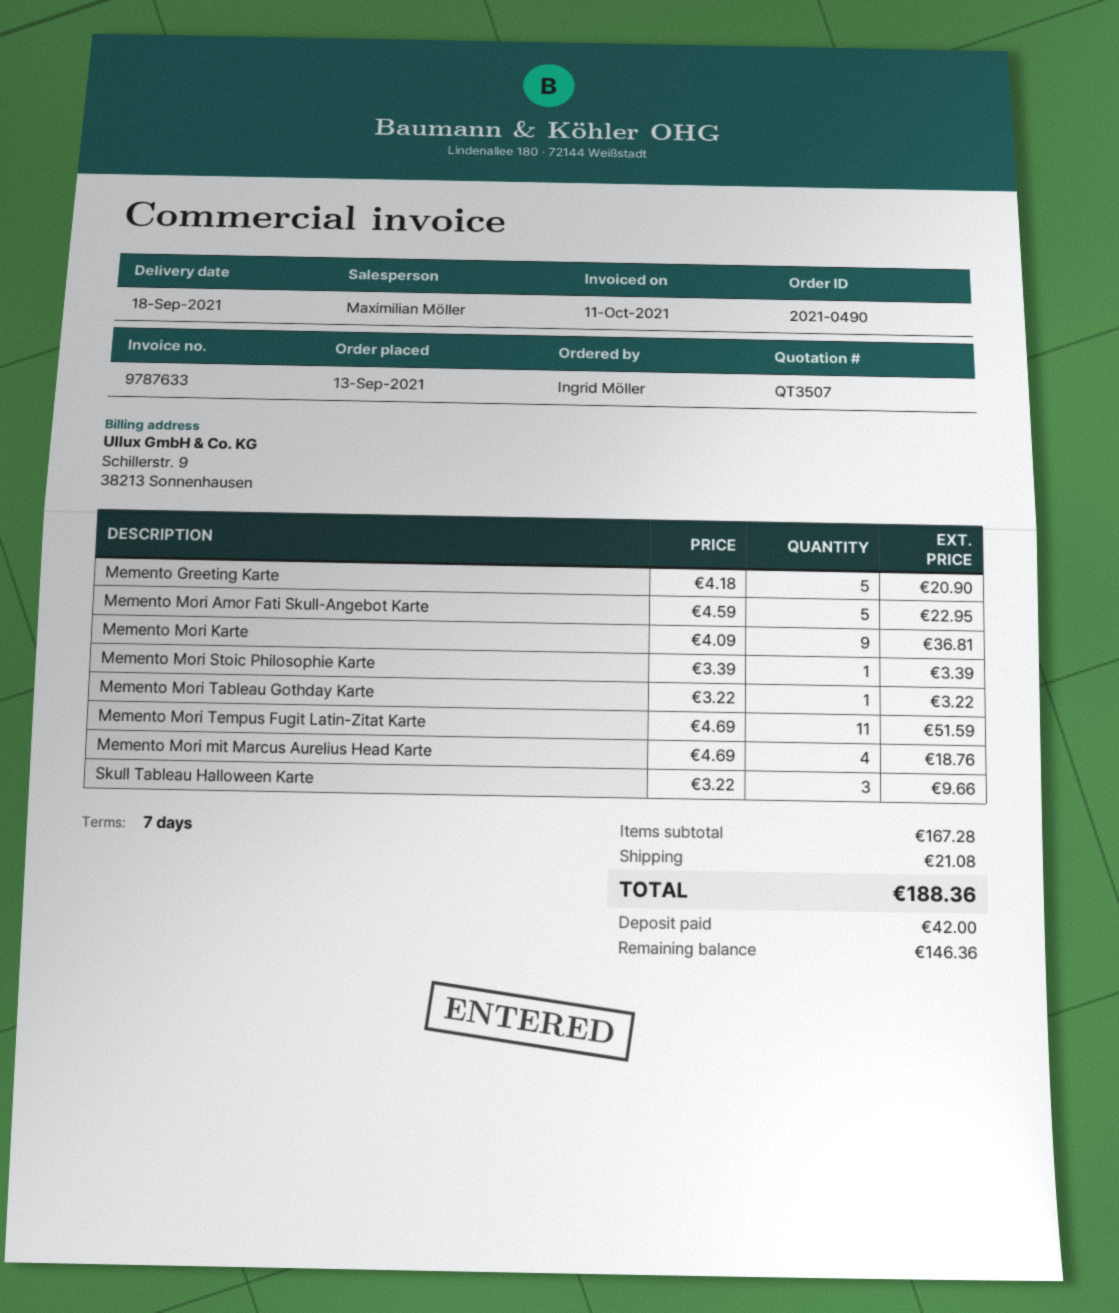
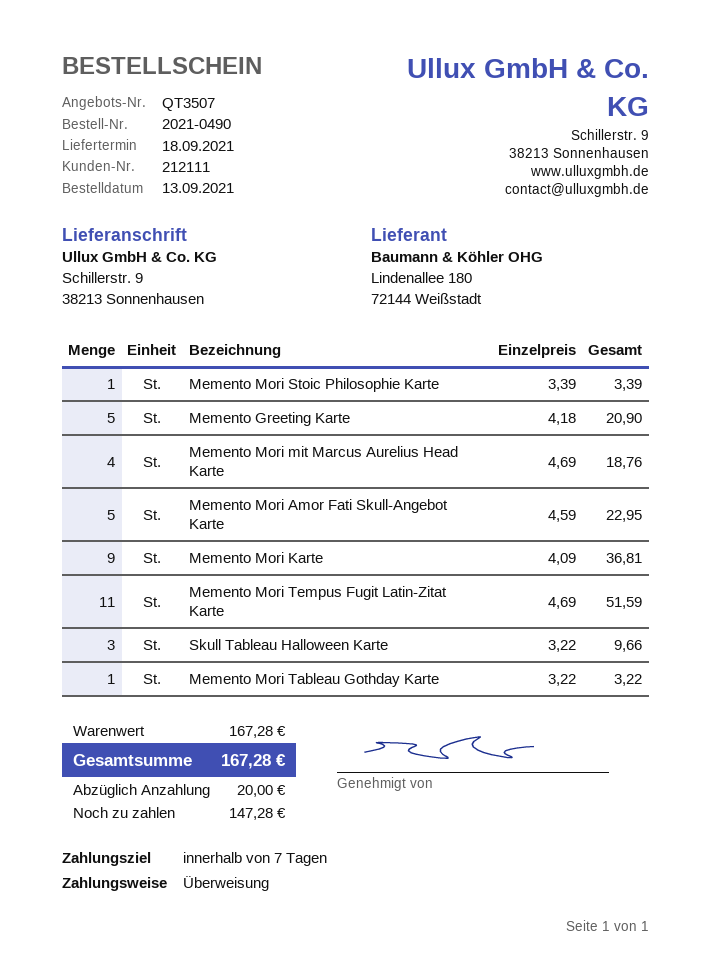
shipping: 21.08 -> none
total: 188.36 -> 167.28
deposit: 42.00 -> 20.00
balance: 146.36 -> 147.28

